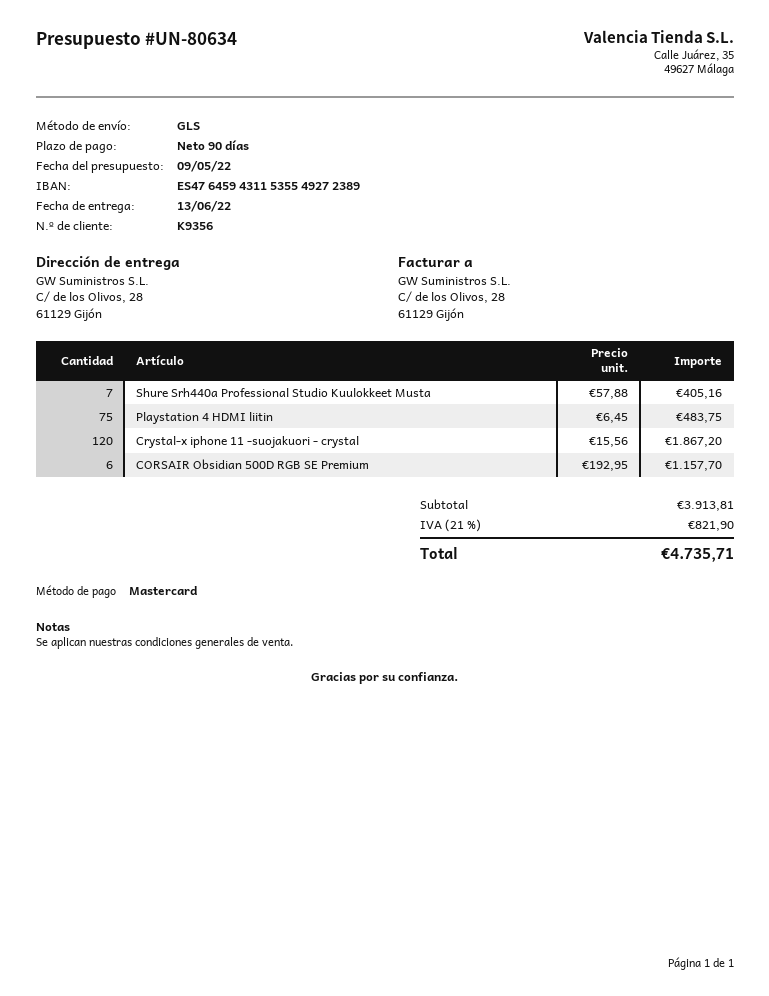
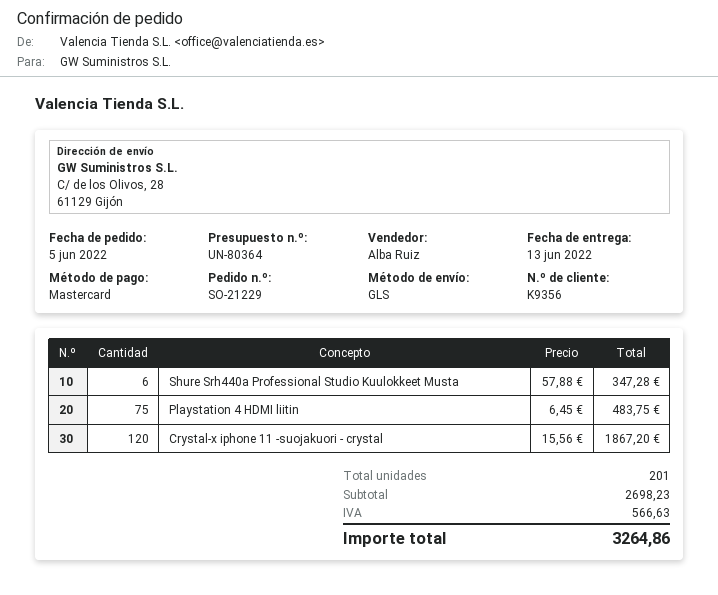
quote number: UN-80634 -> UN-80364
Shure Srh440a Professional Studio Kuulokkeet Musta: 7 x 57.88 = 405.16 -> 6 x 57.88 = 347.28
CORSAIR Obsidian 500D RGB SE Premium: 6 x 192.95 = 1157.70 -> none
subtotal: 3913.81 -> 2698.23
tax: 821.90 -> 566.63
total: 4735.71 -> 3264.86

